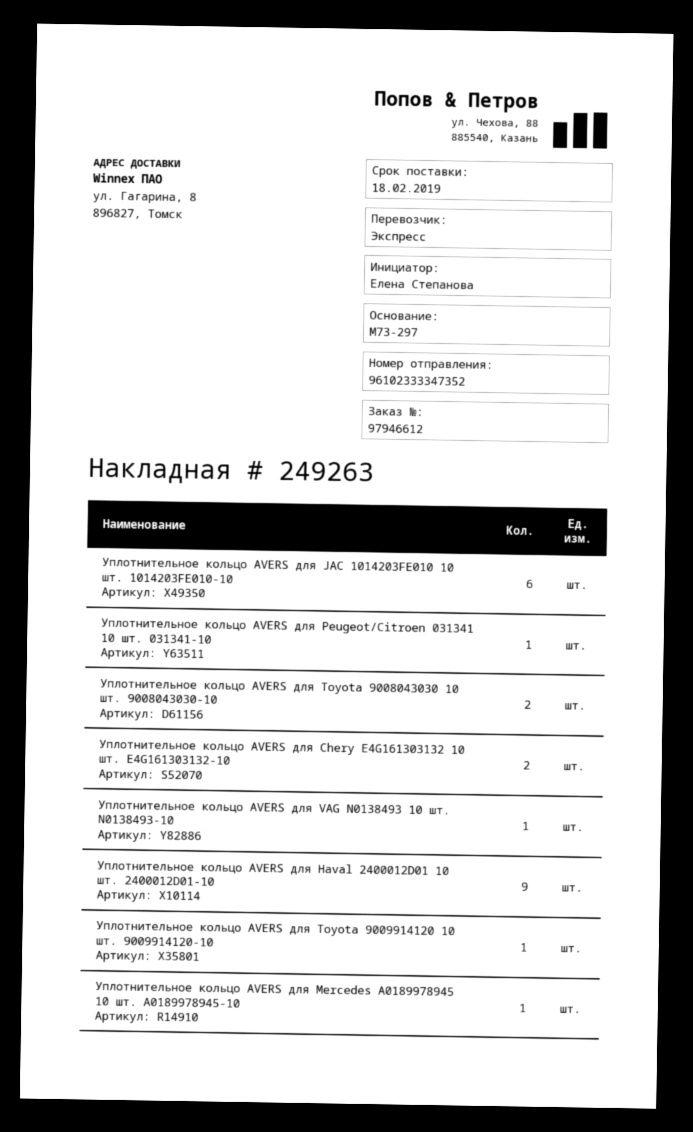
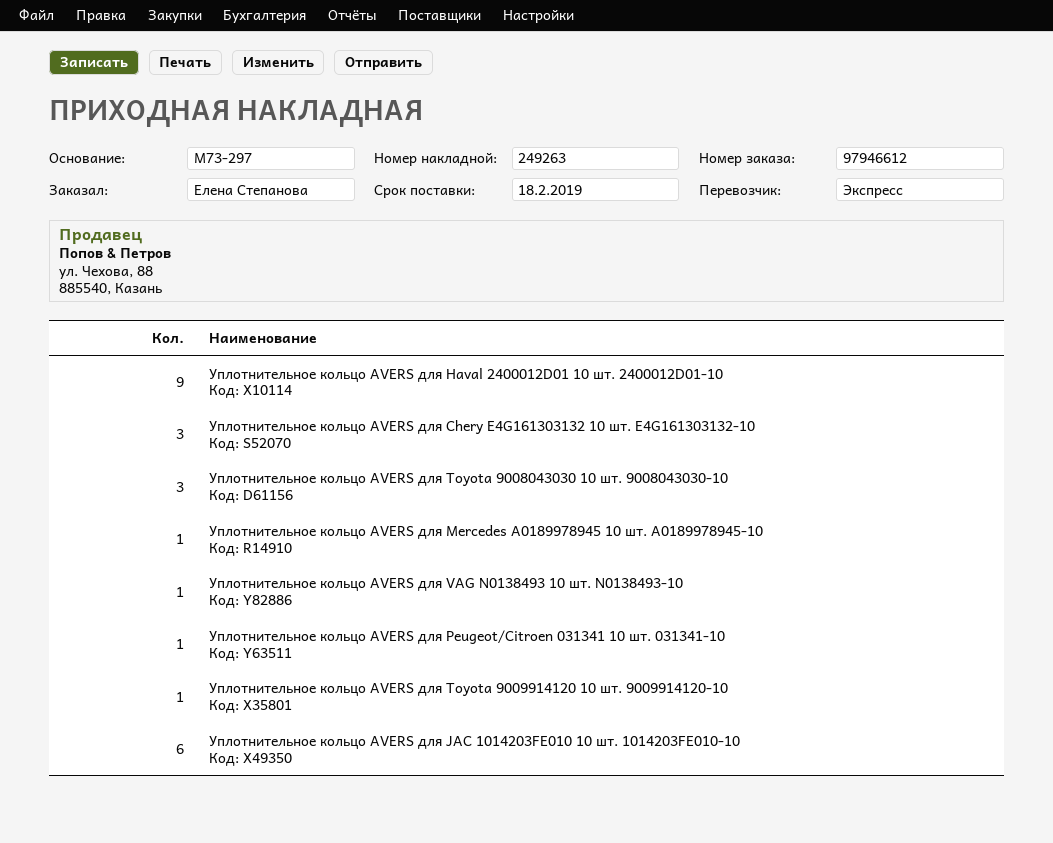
Уплотнительное кольцо AVERS для Toyota 9008043030 10 шт. 9008043030-10: 2 -> 3
Уплотнительное кольцо AVERS для Chery E4G161303132 10 шт. E4G161303132-10: 2 -> 3

